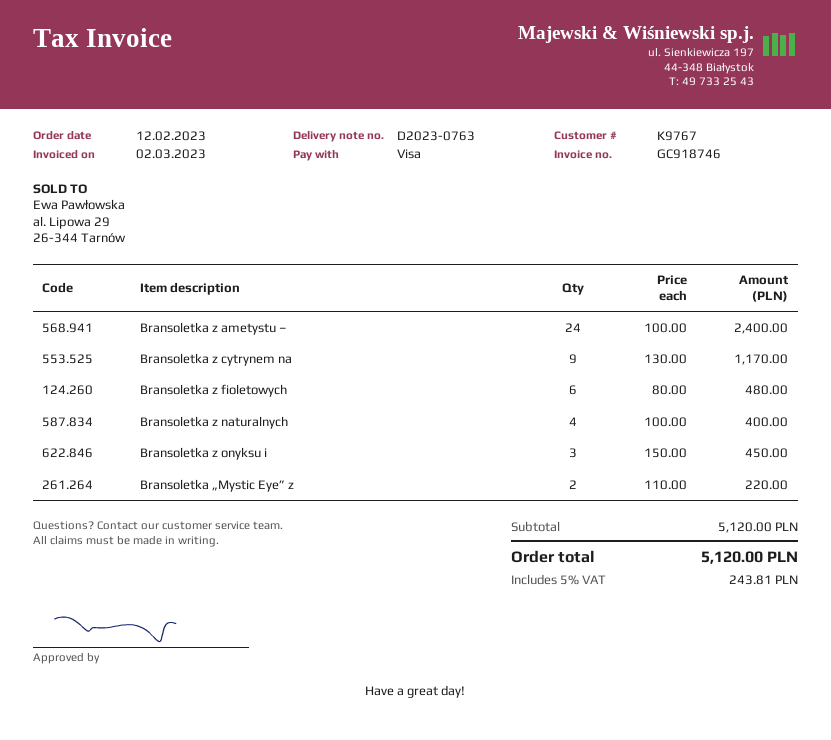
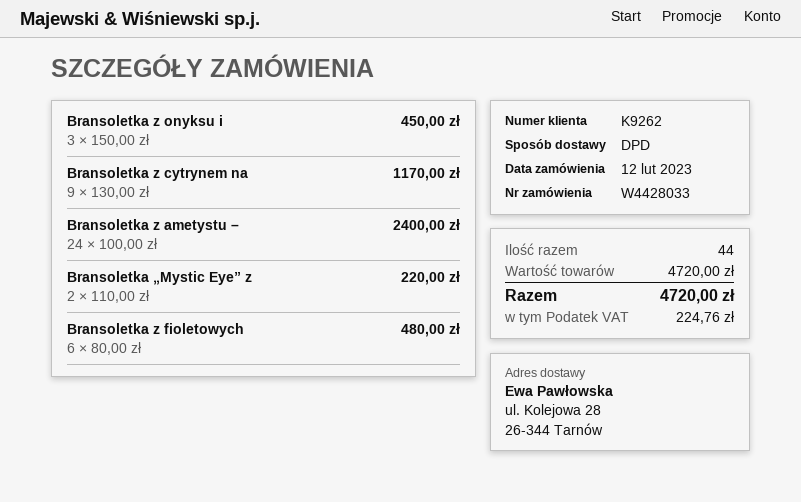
customer number: K9767 -> K9262
Bransoletka z naturalnych: 4 x 100.00 = 400.00 -> none
subtotal: 5120.00 -> 4720.00
tax: 243.81 -> 224.76
total: 5120.00 -> 4720.00

